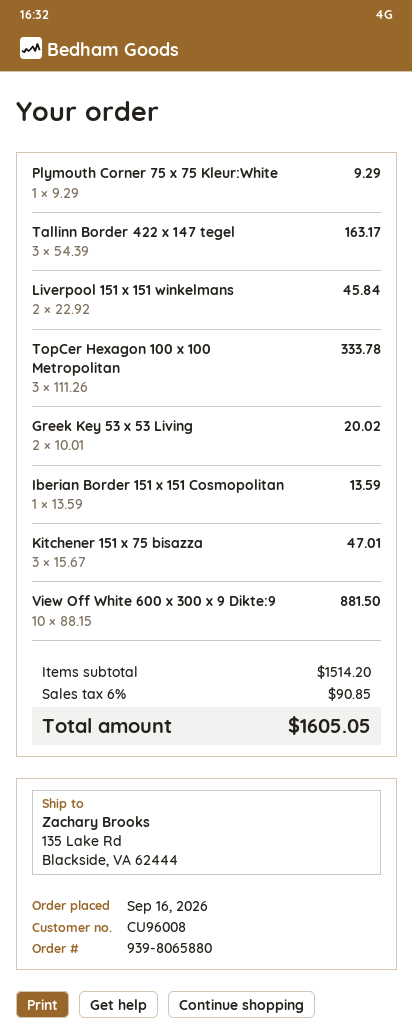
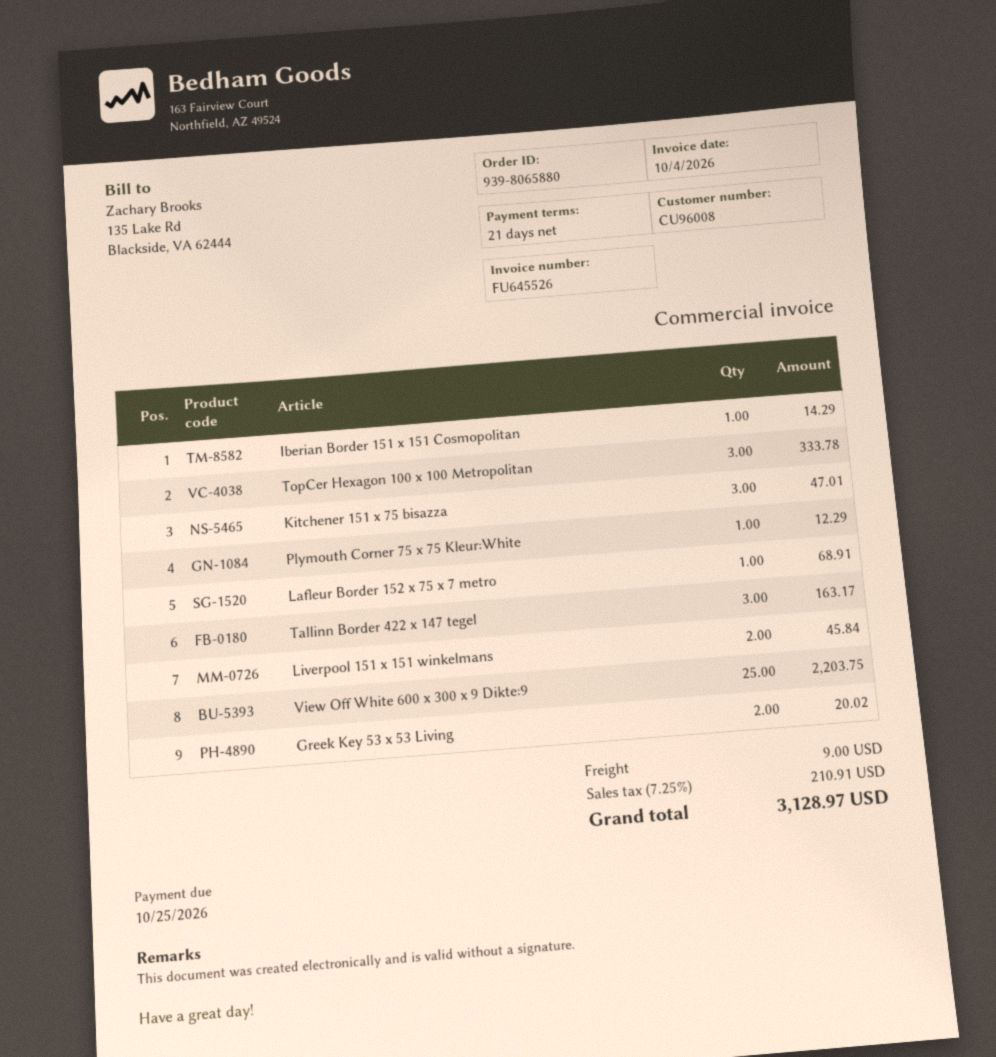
Plymouth Corner 75 x 75 Kleur:White: 1 for 9.29 -> 1 for 12.29
Iberian Border 151 x 151 Cosmopolitan: 1 for 13.59 -> 1 for 14.29
View Off White 600 x 300 x 9 Dikte:9: 10 for 881.50 -> 25 for 2203.75
Lafleur Border 152 x 75 x 7 metro: none -> 1 for 68.91
shipping: none -> 9.00
tax: 6% = 90.85 -> 7.25% = 210.91
total: 1605.05 -> 3128.97

